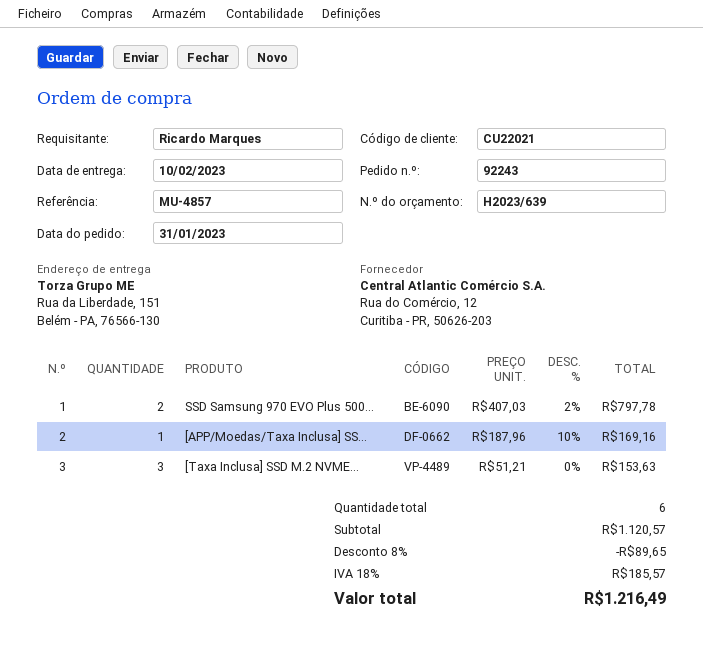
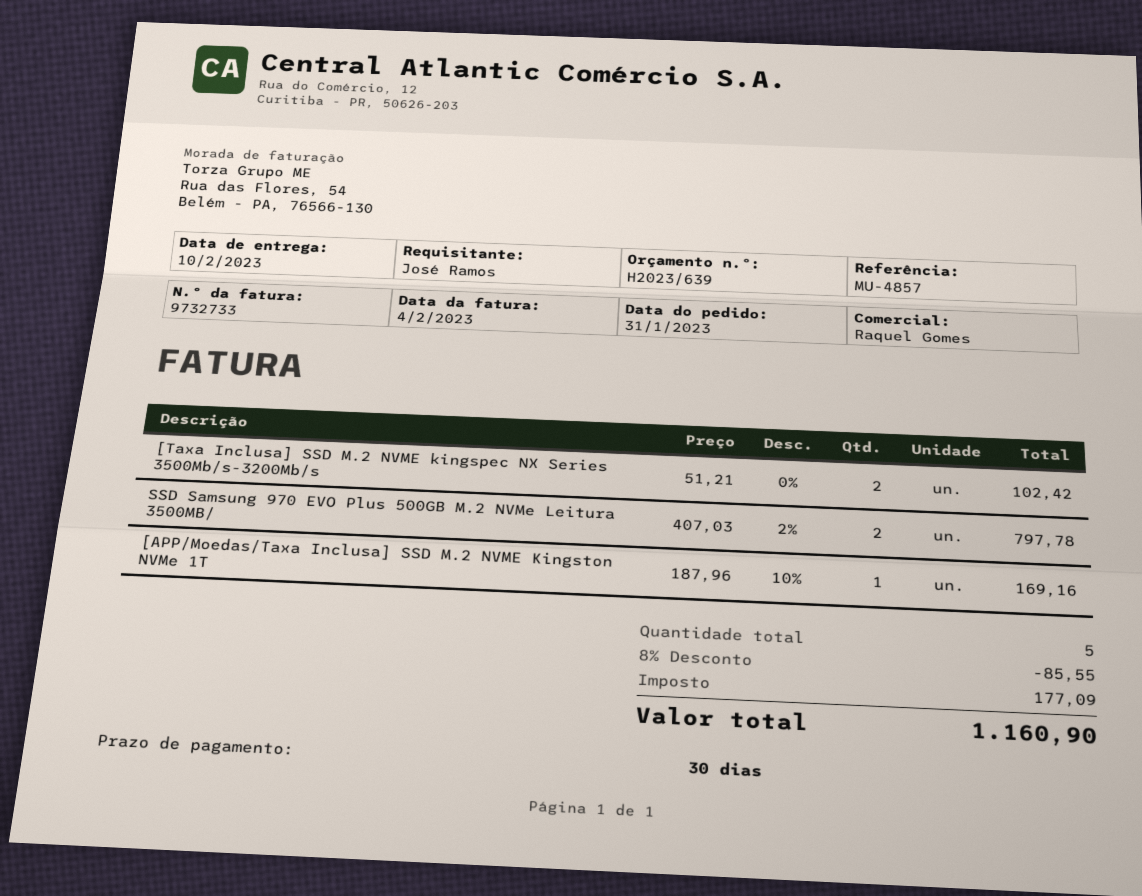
ordered by: Ricardo Marques -> José Ramos
[Taxa Inclusa] SSD M.2 NVME...: 3 x 51.21 = 153.63 -> 2 x 51.21 = 102.42
total quantity: 6 -> 5
discount: 8% = 89.65 -> 8% = 85.55
tax: 185.57 -> 177.09
total: 1216.49 -> 1160.90

